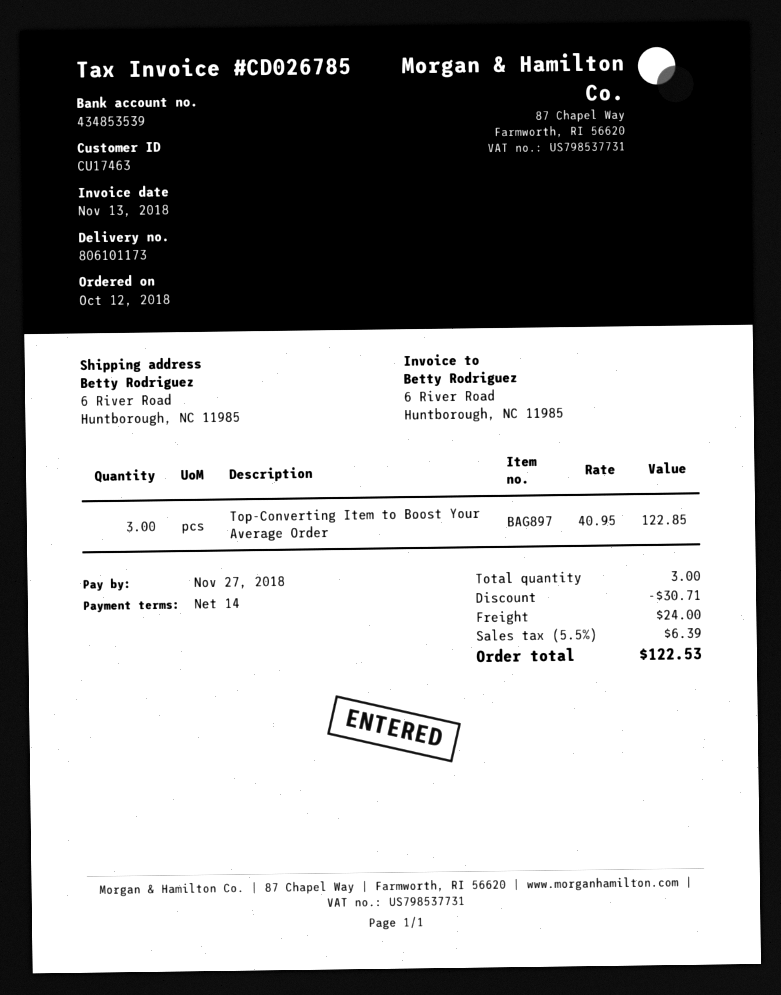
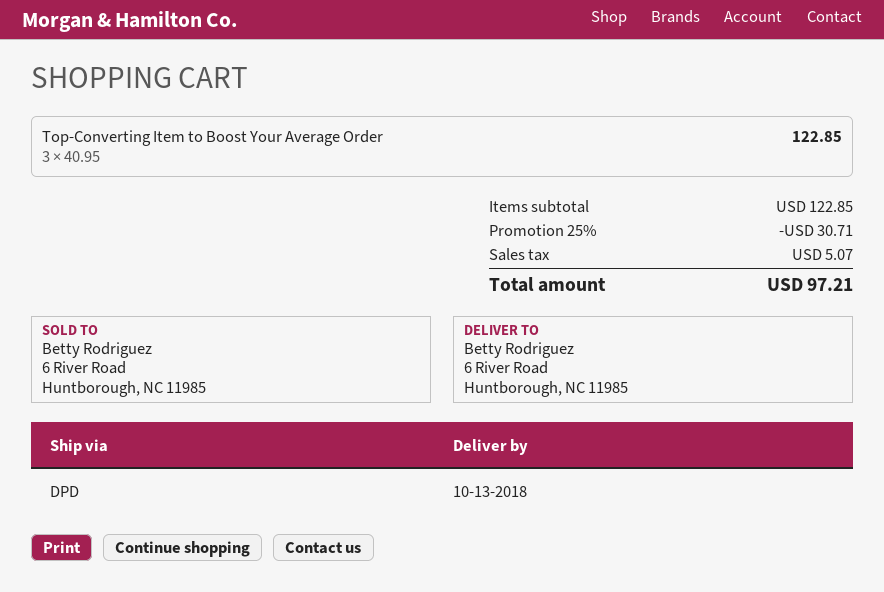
shipping: 24.00 -> none
tax: 6.39 -> 5.07
total: 122.53 -> 97.21

